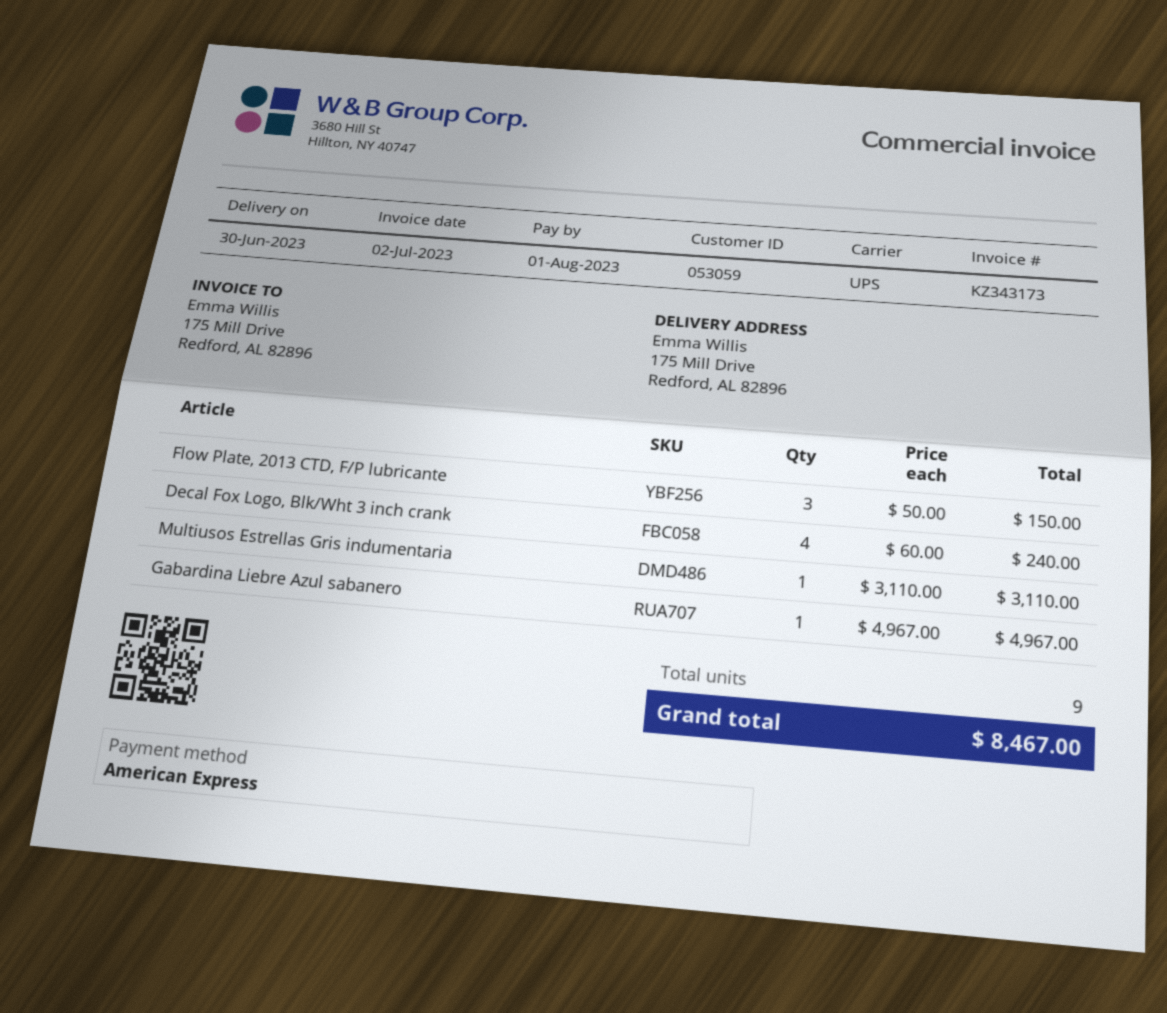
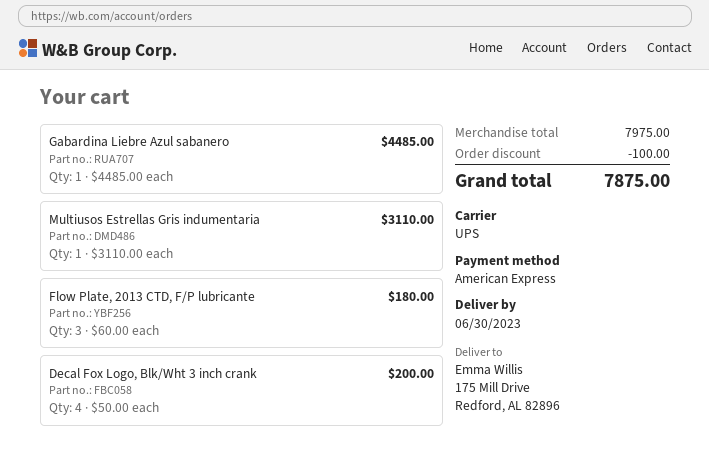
Flow Plate, 2013 CTD, F/P lubricante: 3 x 50.00 = 150.00 -> 3 x 60.00 = 180.00
Decal Fox Logo, Blk/Wht 3 inch crank: 4 x 60.00 = 240.00 -> 4 x 50.00 = 200.00
Gabardina Liebre Azul sabanero: 1 x 4967.00 = 4967.00 -> 1 x 4485.00 = 4485.00
discount: none -> 100.00
total: 8467.00 -> 7875.00

